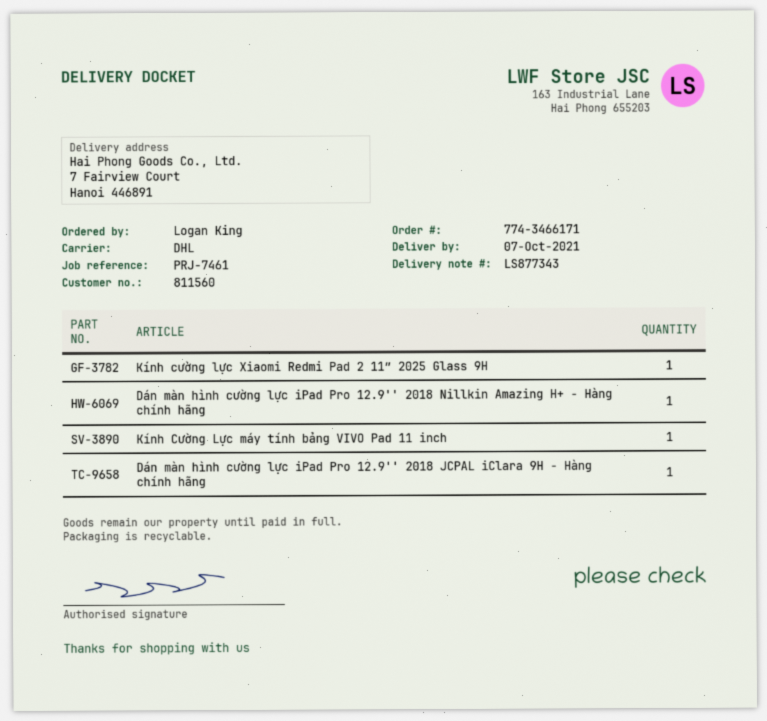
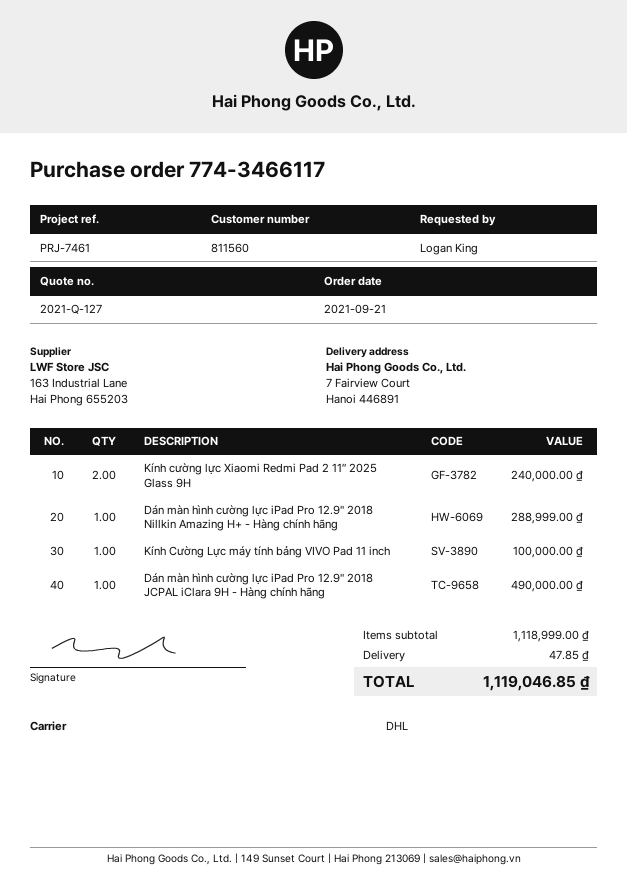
order number: 774-3466171 -> 774-3466117
Kính cường lực Xiaomi Redmi Pad 2 11″ 2025 Glass 9H: 1 -> 2

